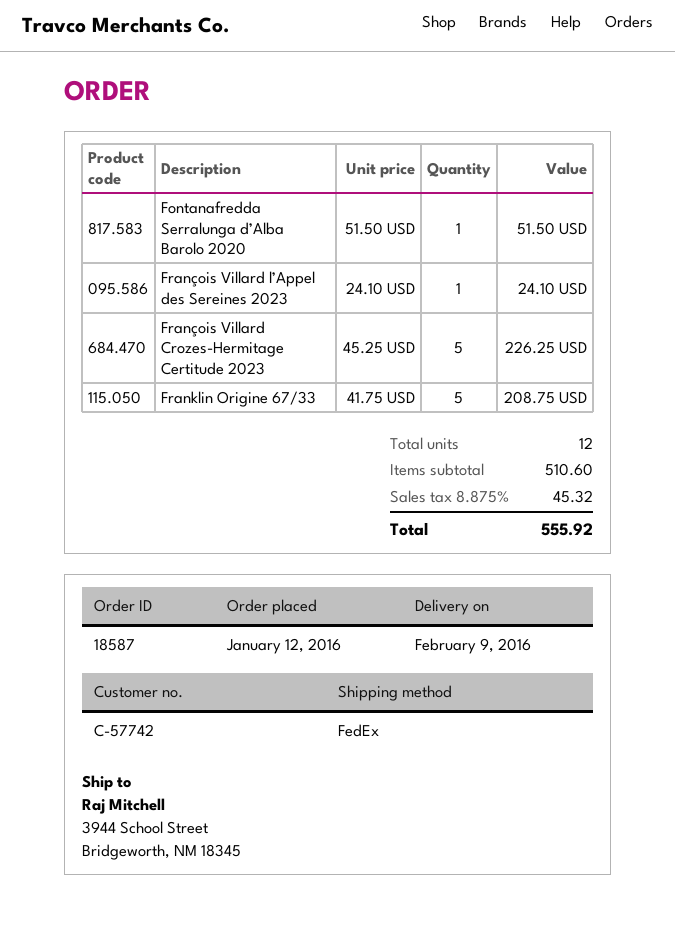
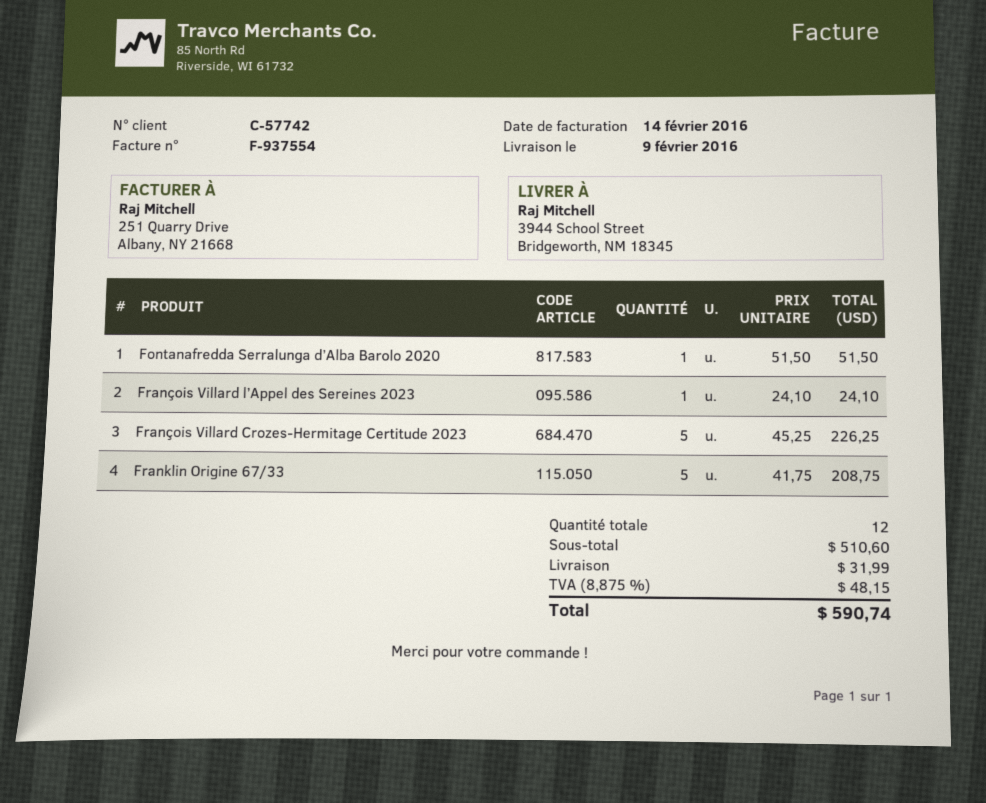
shipping: none -> 31.99
tax: 8.875% = 45.32 -> 8.875% = 48.15
total: 555.92 -> 590.74

